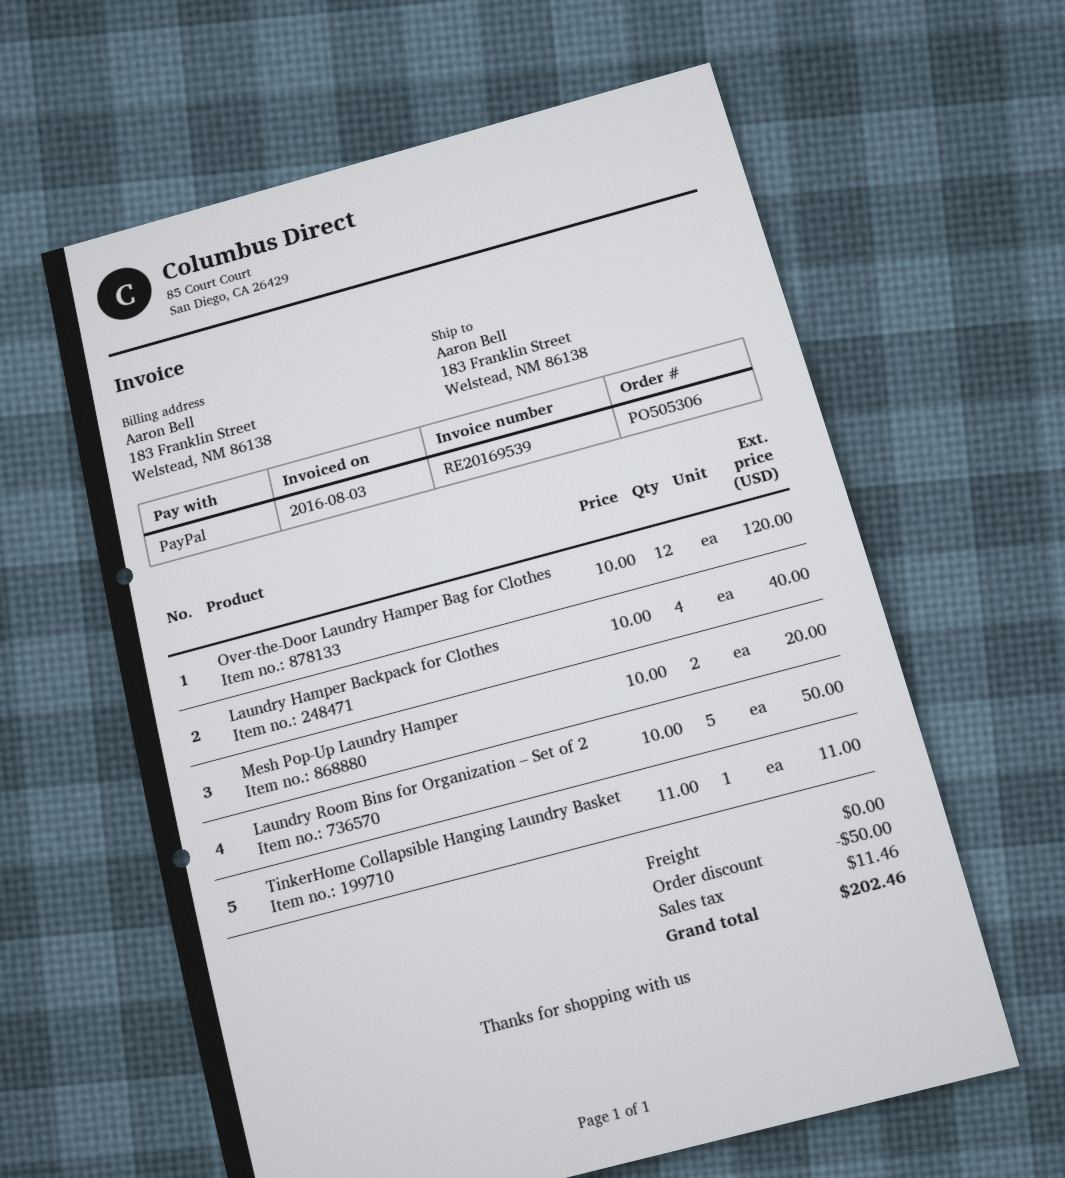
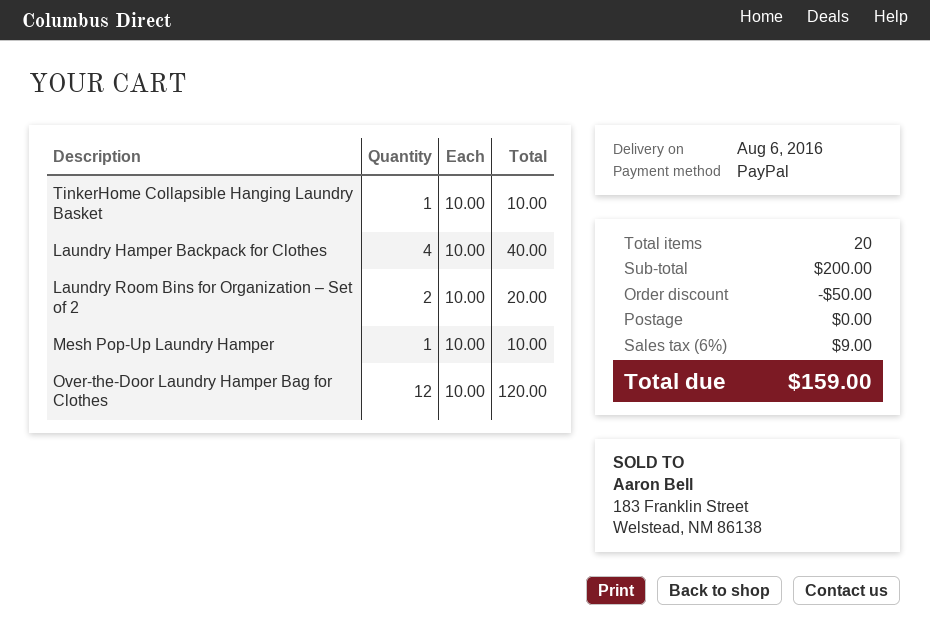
Mesh Pop-Up Laundry Hamper: 2 x 10.00 = 20.00 -> 1 x 10.00 = 10.00
Laundry Room Bins for Organization – Set of 2: 5 x 10.00 = 50.00 -> 2 x 10.00 = 20.00
TinkerHome Collapsible Hanging Laundry Basket: 1 x 11.00 = 11.00 -> 1 x 10.00 = 10.00
tax: 11.46 -> 9.00
total: 202.46 -> 159.00

